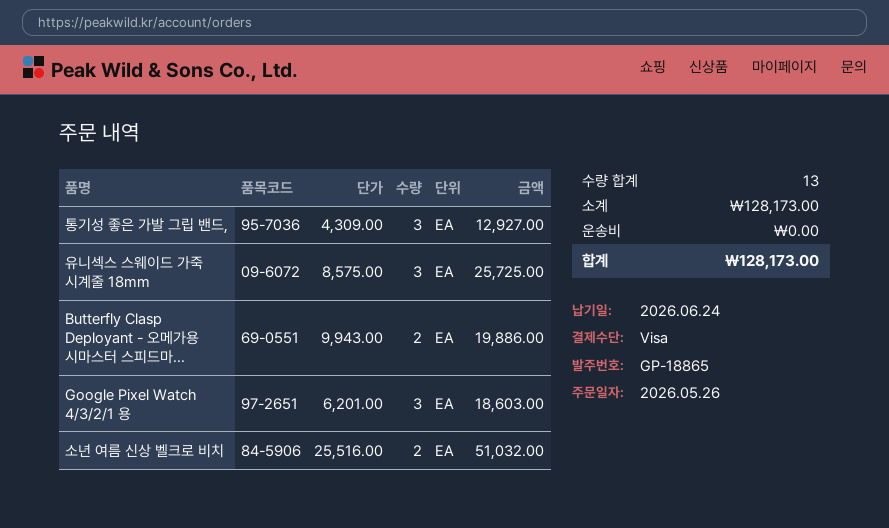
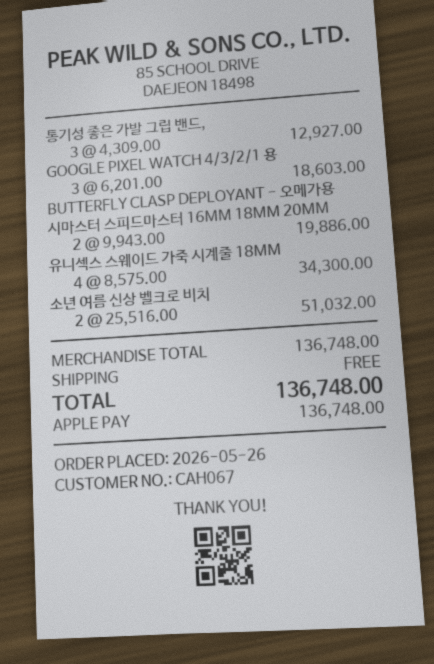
payment method: Visa -> Apple Pay
유니섹스 스웨이드 가죽 시계줄 18mm: 3 x 8575.00 = 25725.00 -> 4 x 8575.00 = 34300.00
subtotal: 128173.00 -> 136748.00
total: 128173.00 -> 136748.00

